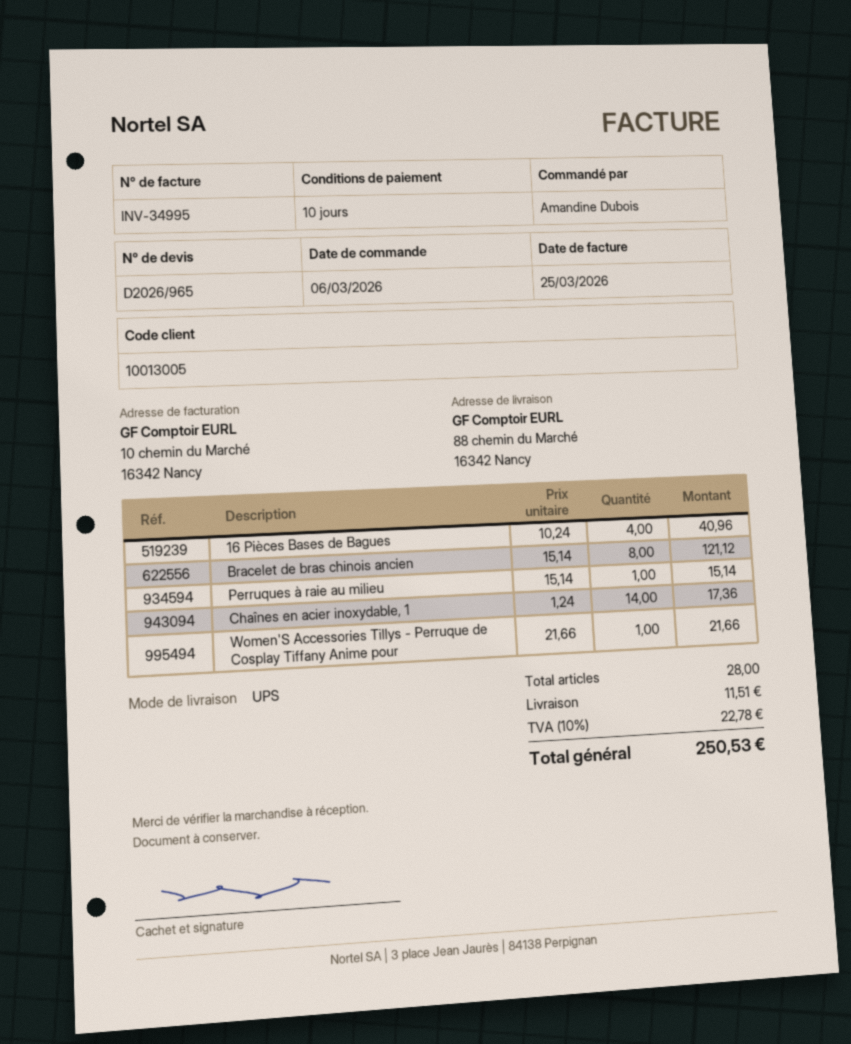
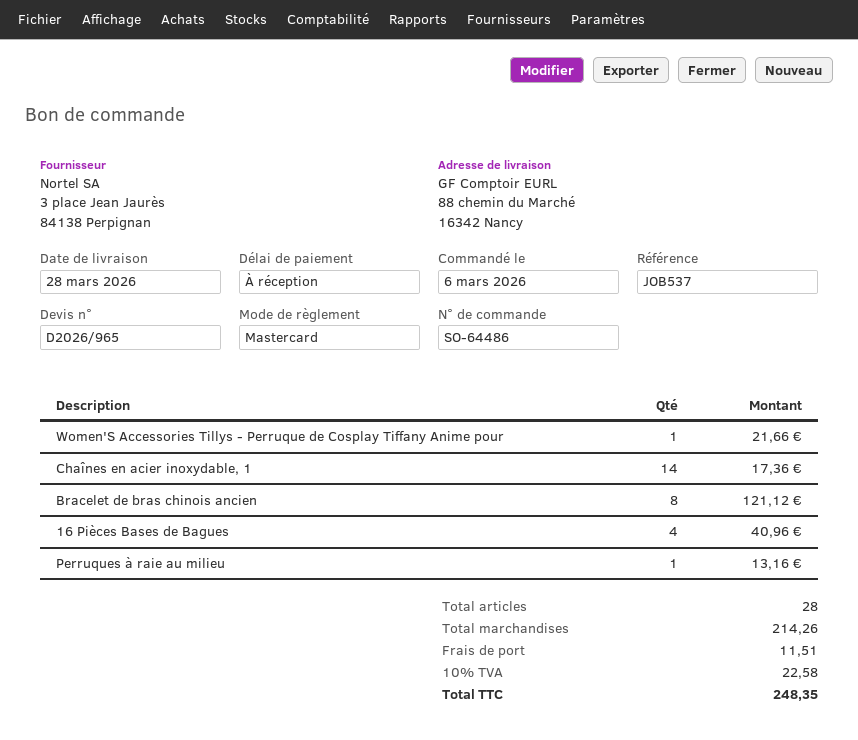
payment terms: 10 days -> on receipt
Perruques à raie au milieu: 1 for 15.14 -> 1 for 13.16
tax: 10% = 22.78 -> 10% = 22.58
total: 250.53 -> 248.35

